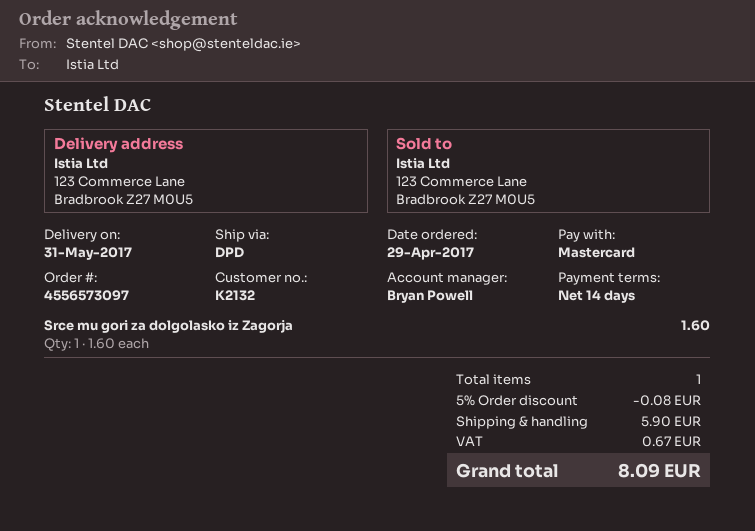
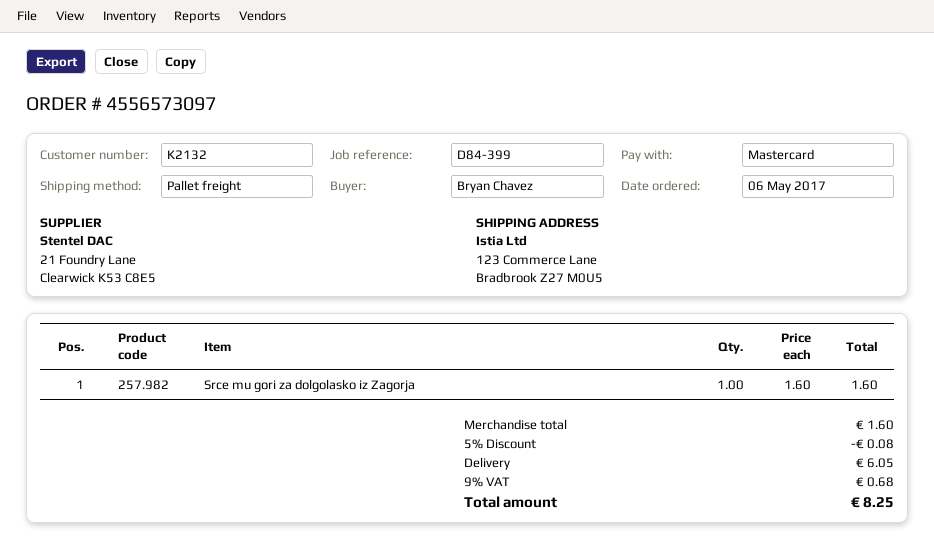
order date: 2017-04-29 -> 2017-05-06
shipping method: DPD -> pallet freight
shipping: 5.90 -> 6.05
tax: 0.67 -> 0.68
total: 8.09 -> 8.25

